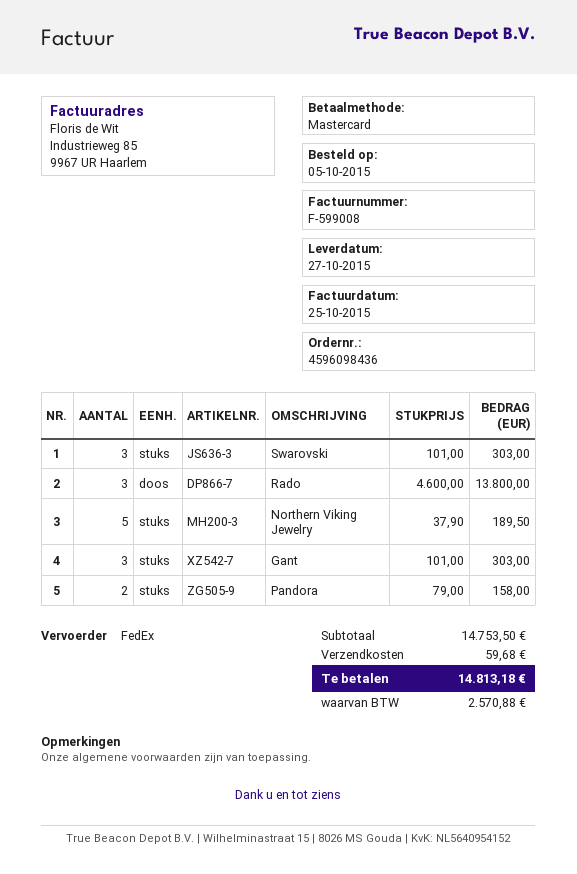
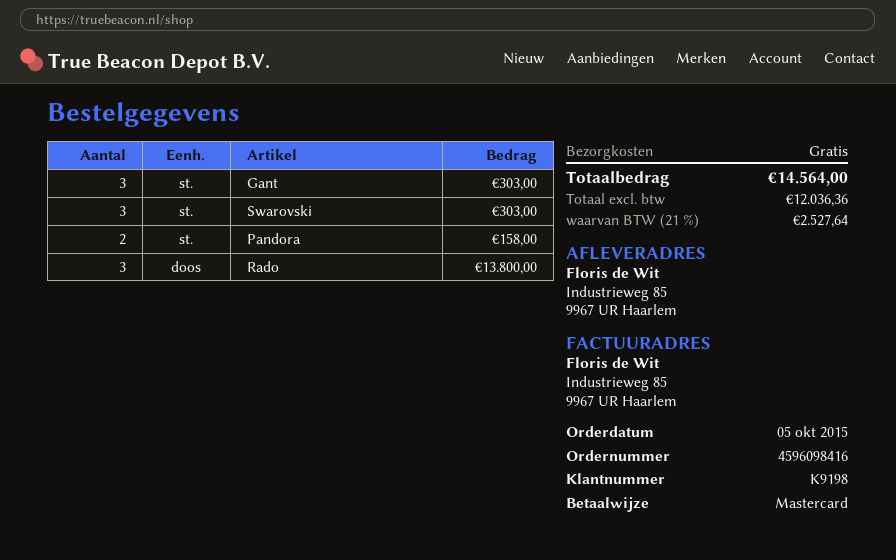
order number: 4596098436 -> 4596098416
Northern Viking Jewelry: 5 for 189.50 -> none
shipping: 59.68 -> 0.00
tax: 2570.88 -> 2527.64
total: 14813.18 -> 14564.00

